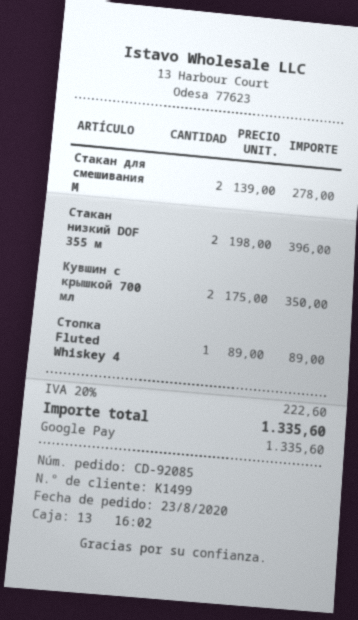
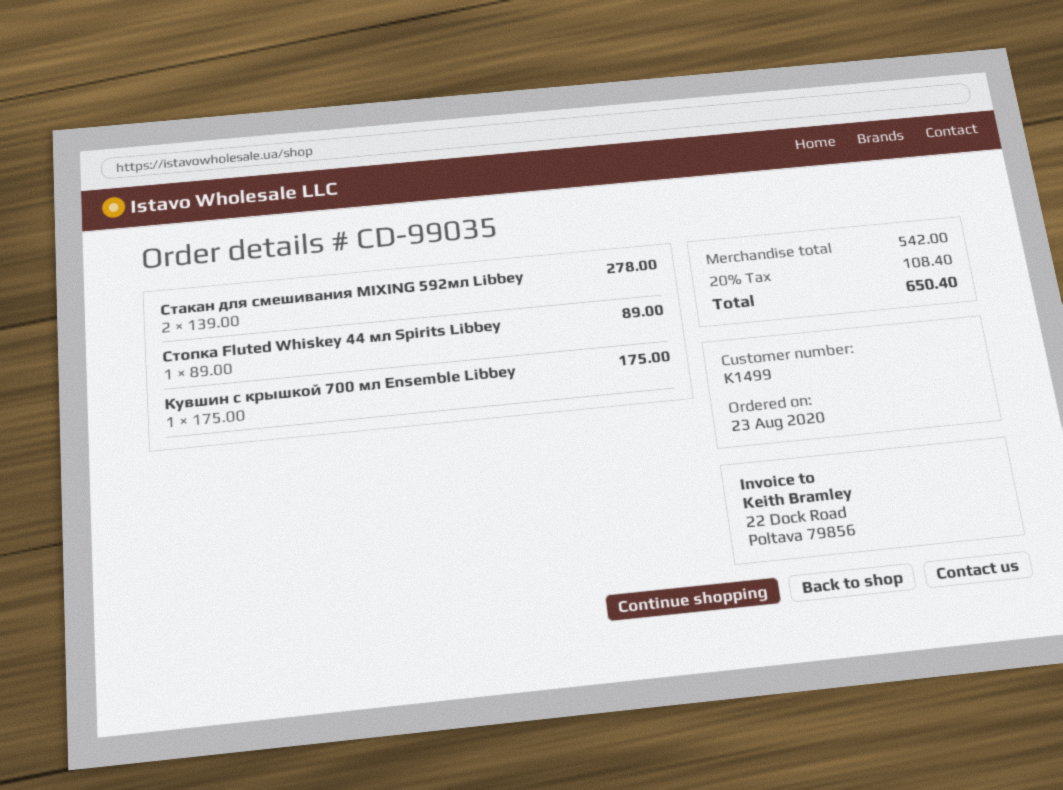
order number: CD-92085 -> CD-99035
Стакан низкий DOF 355 м: 2 x 198.00 = 396.00 -> none
Кувшин с крышкой 700 мл: 2 x 175.00 = 350.00 -> 1 x 175.00 = 175.00
tax: 20% = 222.60 -> 20% = 108.40
total: 1335.60 -> 650.40

